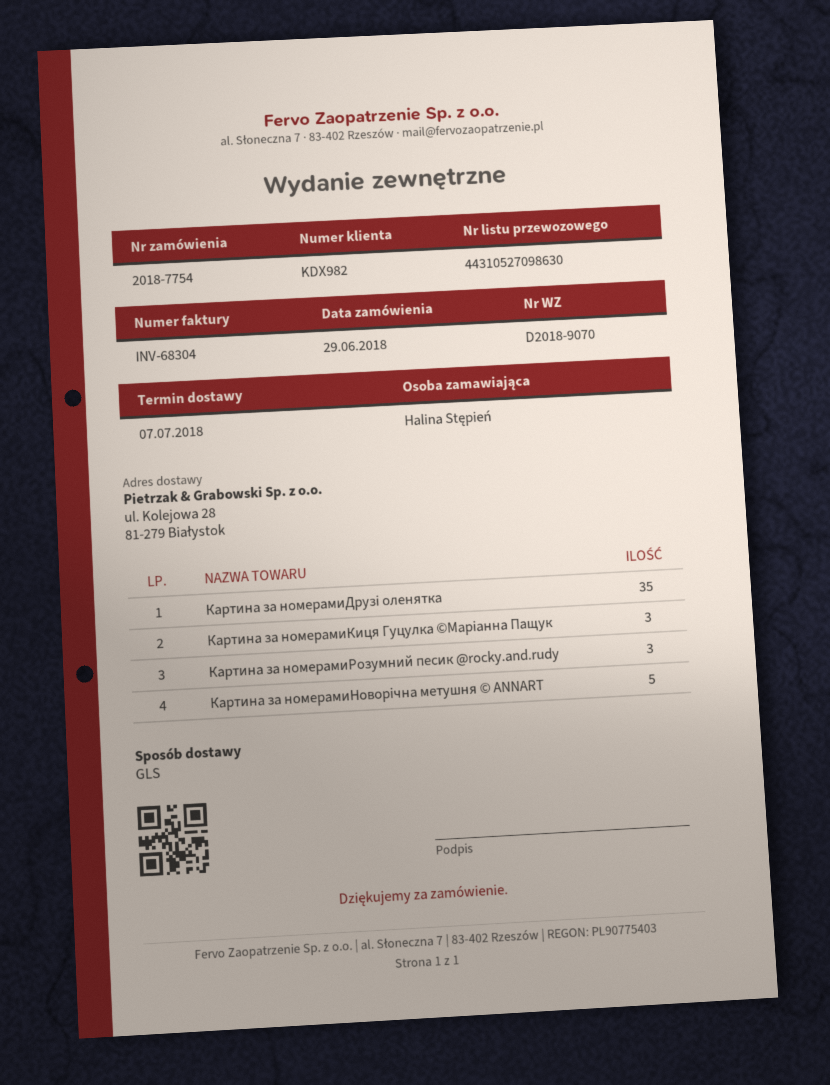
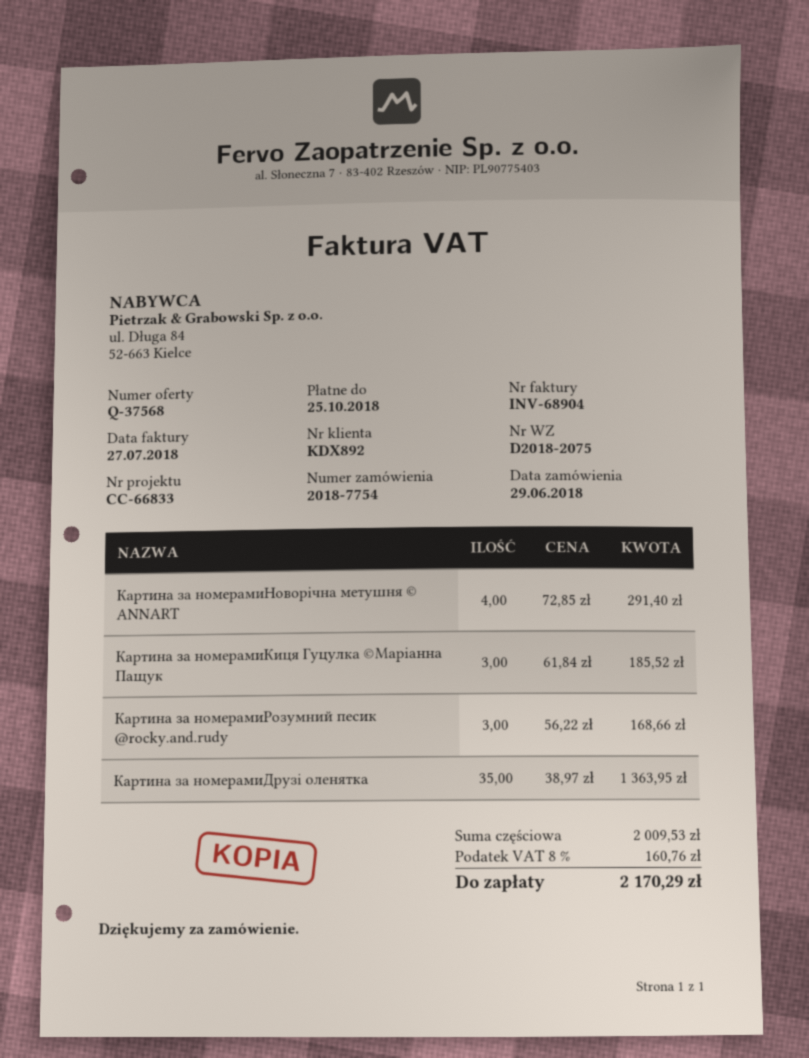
delivery note number: D2018-9070 -> D2018-2075
invoice number: INV-68304 -> INV-68904
customer number: KDX982 -> KDX892
Картина за номерамиНоворічна метушня © ANNART: 5 -> 4

